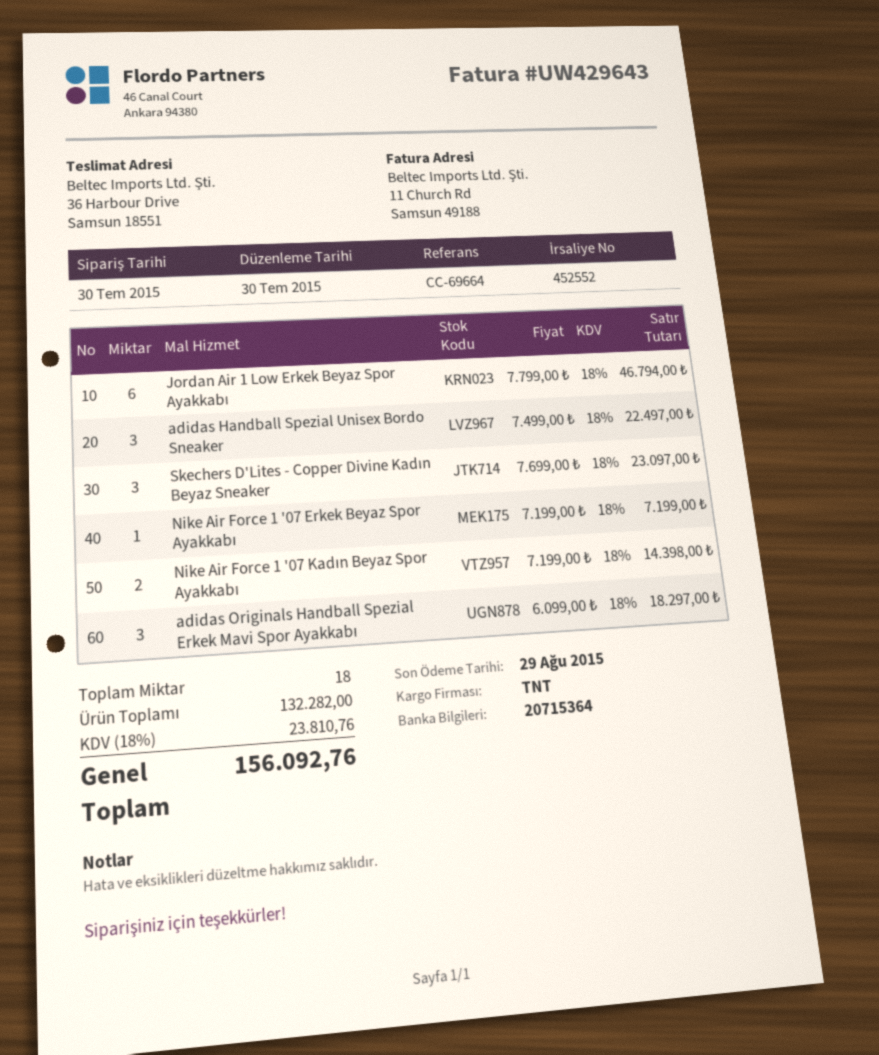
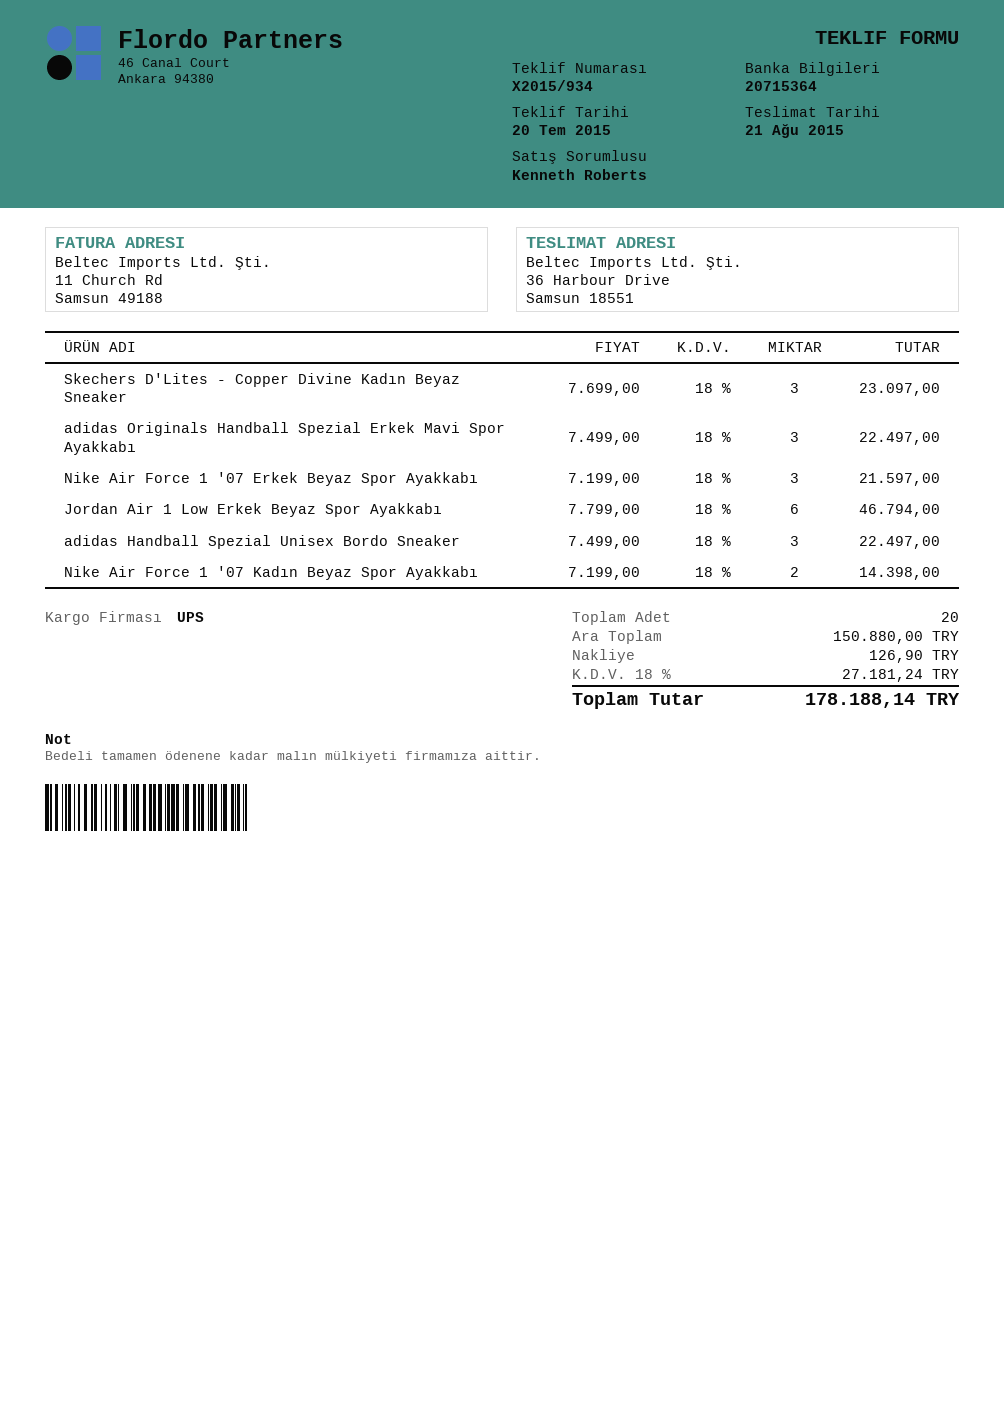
shipping method: TNT -> UPS
Nike Air Force 1 '07 Erkek Beyaz Spor Ayakkabı: 1 x 7199.00 = 7199.00 -> 3 x 7199.00 = 21597.00
adidas Originals Handball Spezial Erkek Mavi Spor Ayakkabı: 3 x 6099.00 = 18297.00 -> 3 x 7499.00 = 22497.00
total quantity: 18 -> 20
subtotal: 132282.00 -> 150880.00
shipping: none -> 126.90
tax: 18% = 23810.76 -> 18% = 27181.24
total: 156092.76 -> 178188.14

